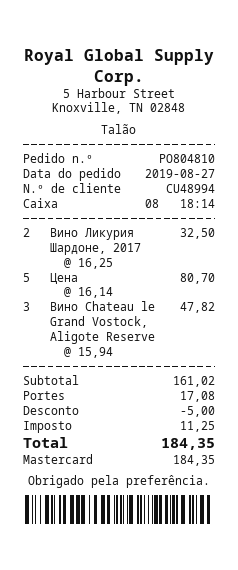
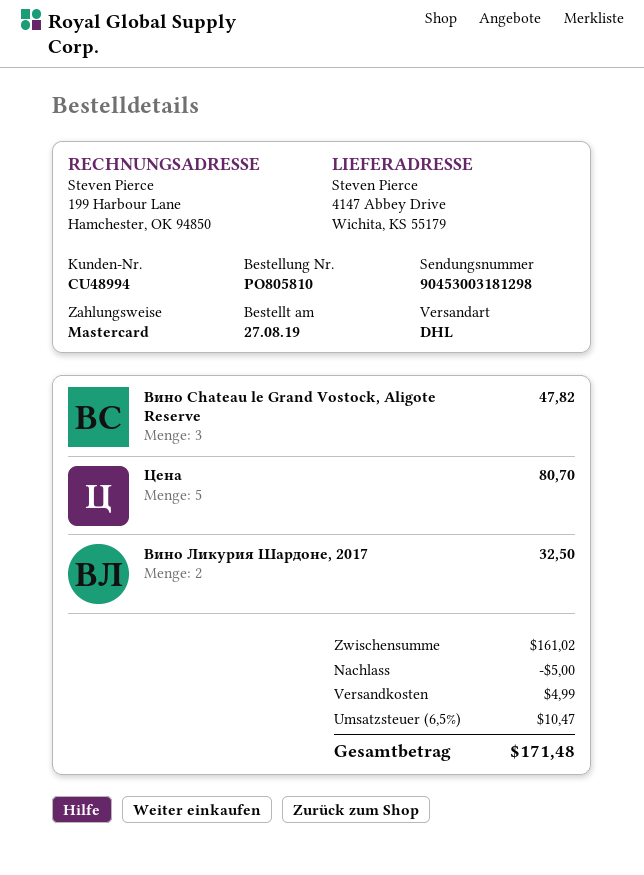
order number: PO804810 -> PO805810
shipping: 17.08 -> 4.99
tax: 11.25 -> 10.47
total: 184.35 -> 171.48

